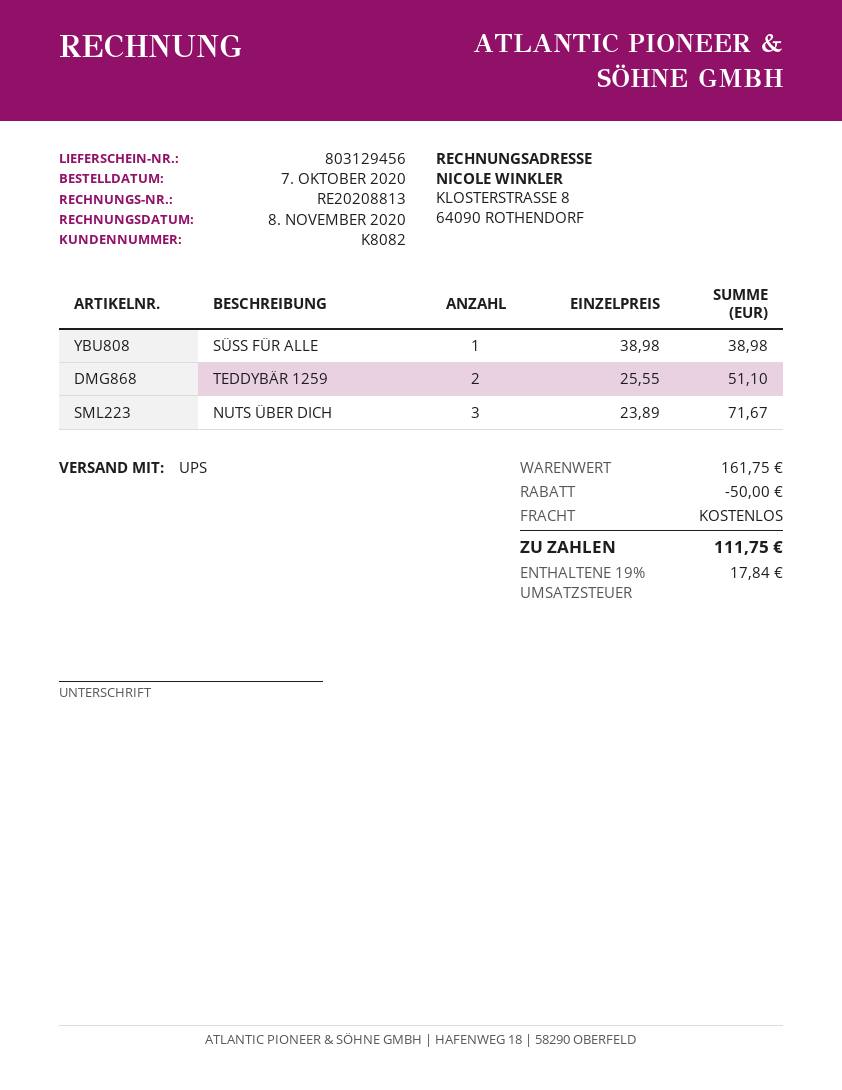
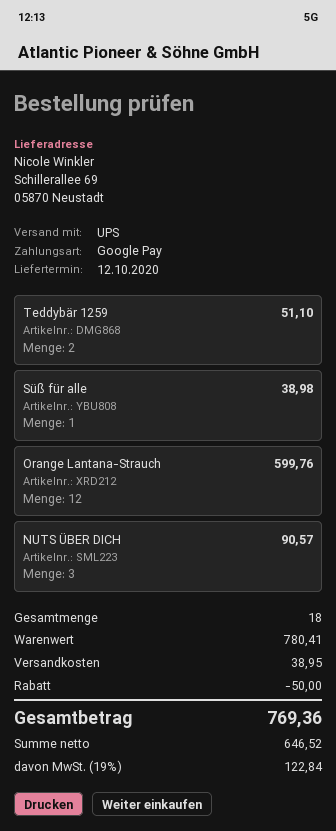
NUTS ÜBER DICH: 3 for 71.67 -> 3 for 90.57
Orange Lantana-Strauch: none -> 12 for 599.76
subtotal: 161.75 -> 780.41
shipping: 0.00 -> 38.95
tax: 19% = 17.84 -> 19% = 122.84
total: 111.75 -> 769.36

